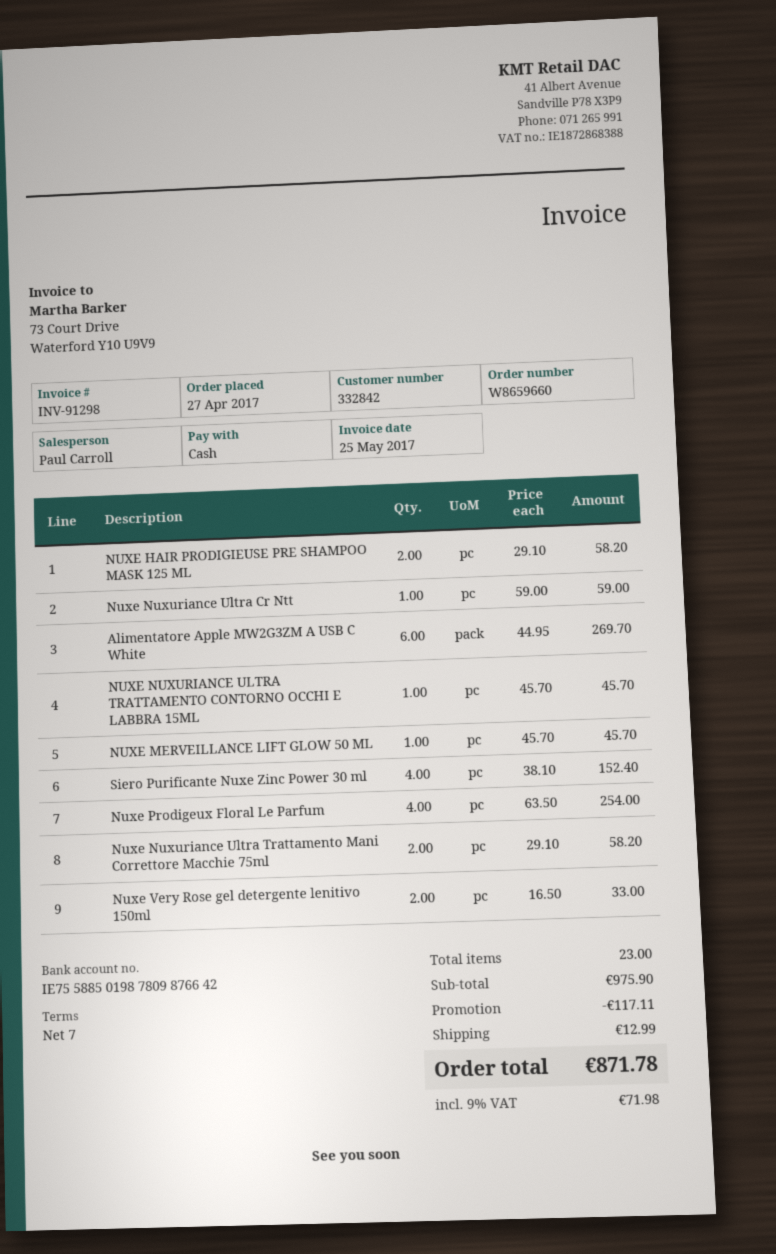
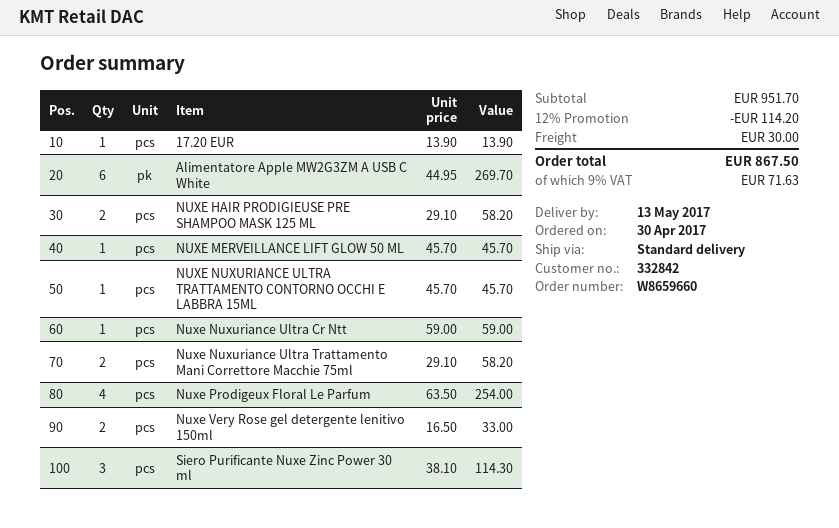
order date: 2017-04-27 -> 2017-04-30
Siero Purificante Nuxe Zinc Power 30 ml: 4 x 38.10 = 152.40 -> 3 x 38.10 = 114.30
17.20 EUR: none -> 1 x 13.90 = 13.90
subtotal: 975.90 -> 951.70
discount: 117.11 -> 114.20
shipping: 12.99 -> 30.00
tax: 9% = 71.98 -> 9% = 71.63
total: 871.78 -> 867.50

